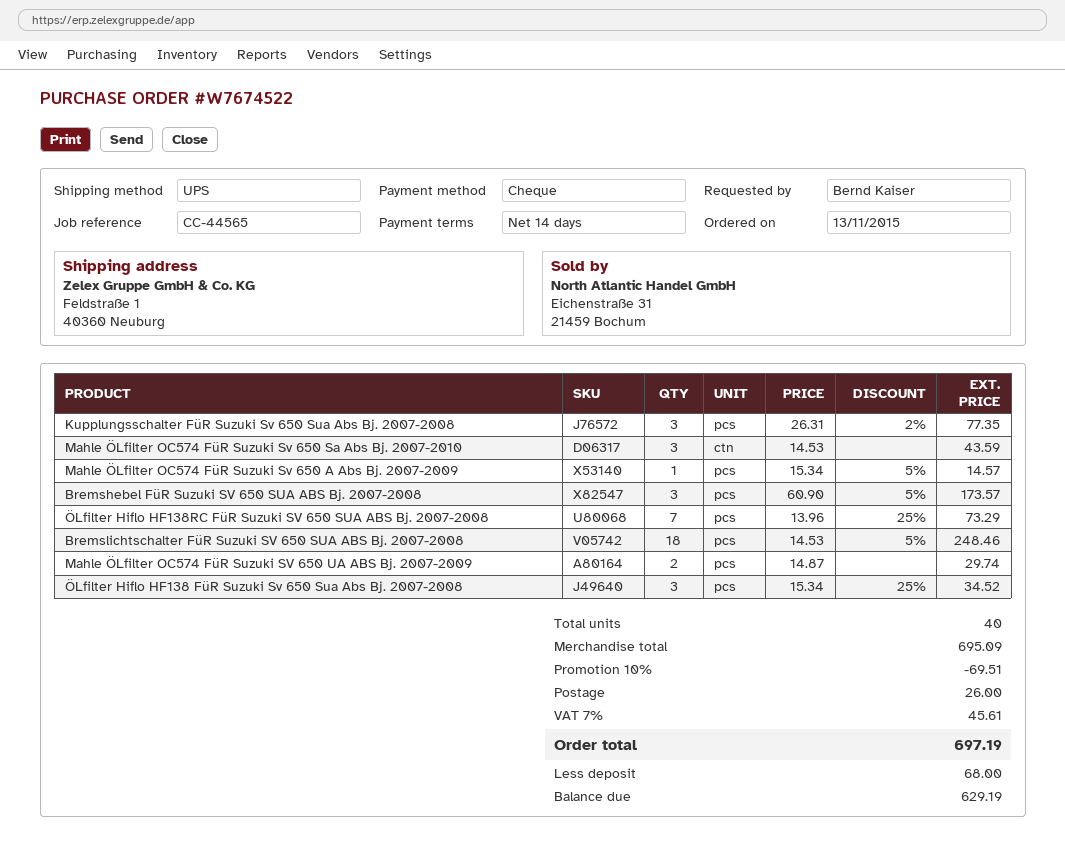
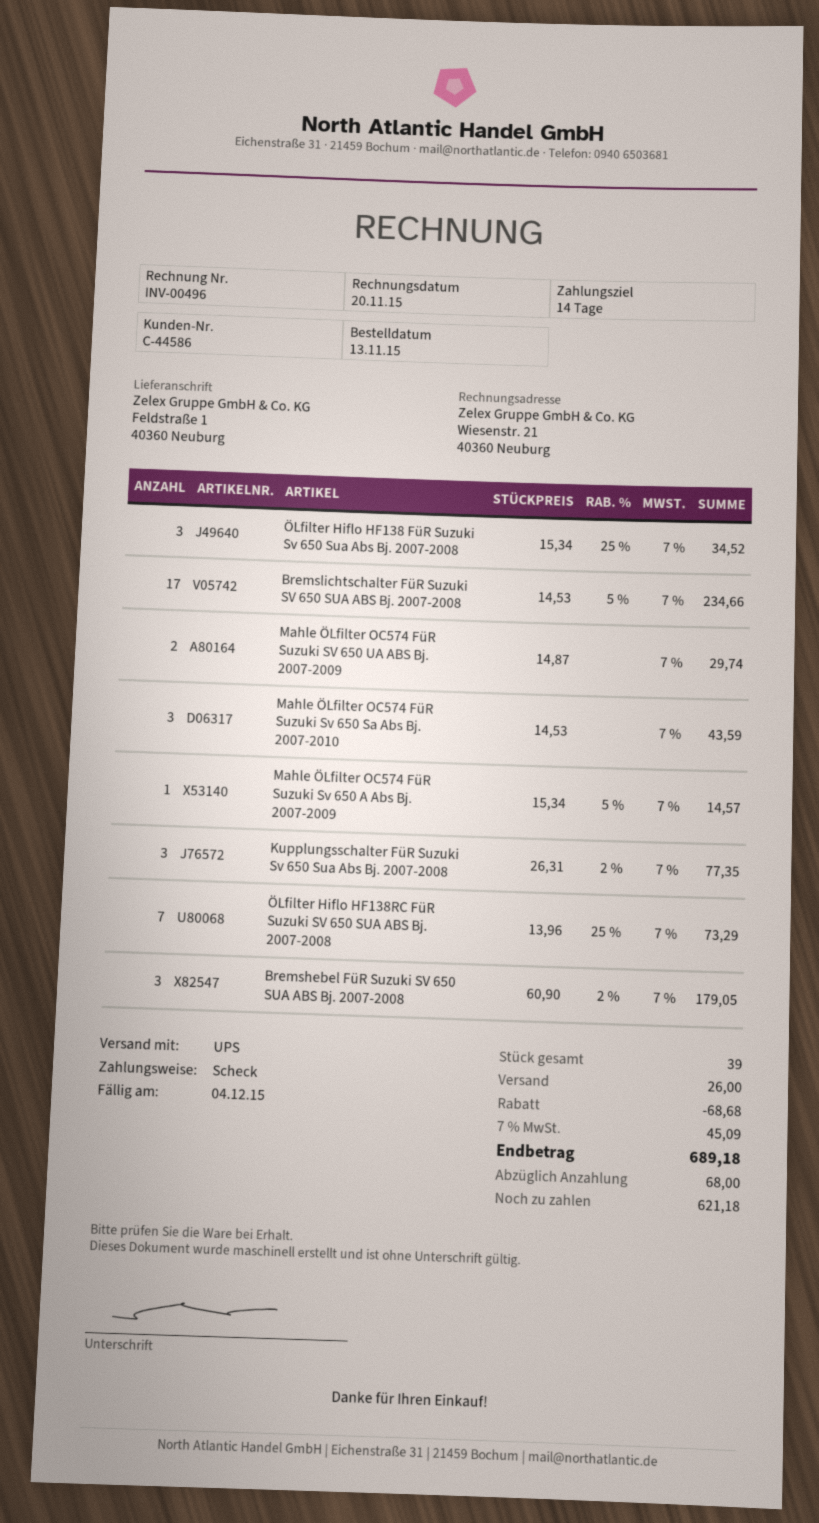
Bremshebel FüR Suzuki SV 650 SUA ABS Bj. 2007-2008: 3 x 60.90 - 5% = 173.57 -> 3 x 60.90 - 2% = 179.05
Bremslichtschalter FüR Suzuki SV 650 SUA ABS Bj. 2007-2008: 18 x 14.53 - 5% = 248.46 -> 17 x 14.53 - 5% = 234.66
total quantity: 40 -> 39
discount: 69.51 -> 68.68
tax: 7% = 45.61 -> 7% = 45.09
total: 697.19 -> 689.18
balance: 629.19 -> 621.18

